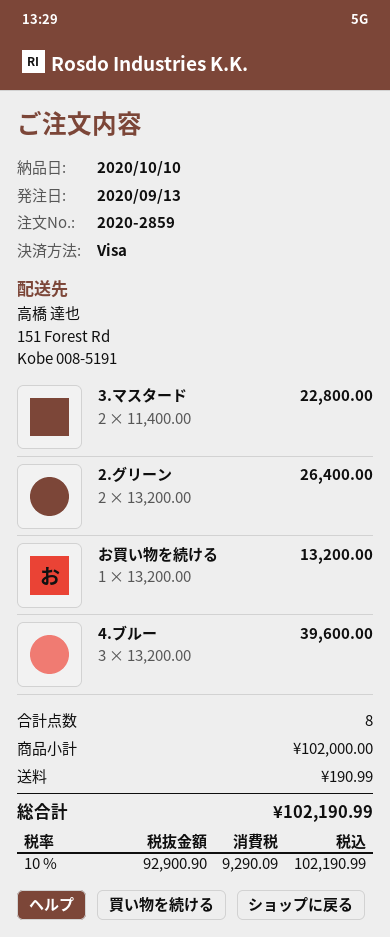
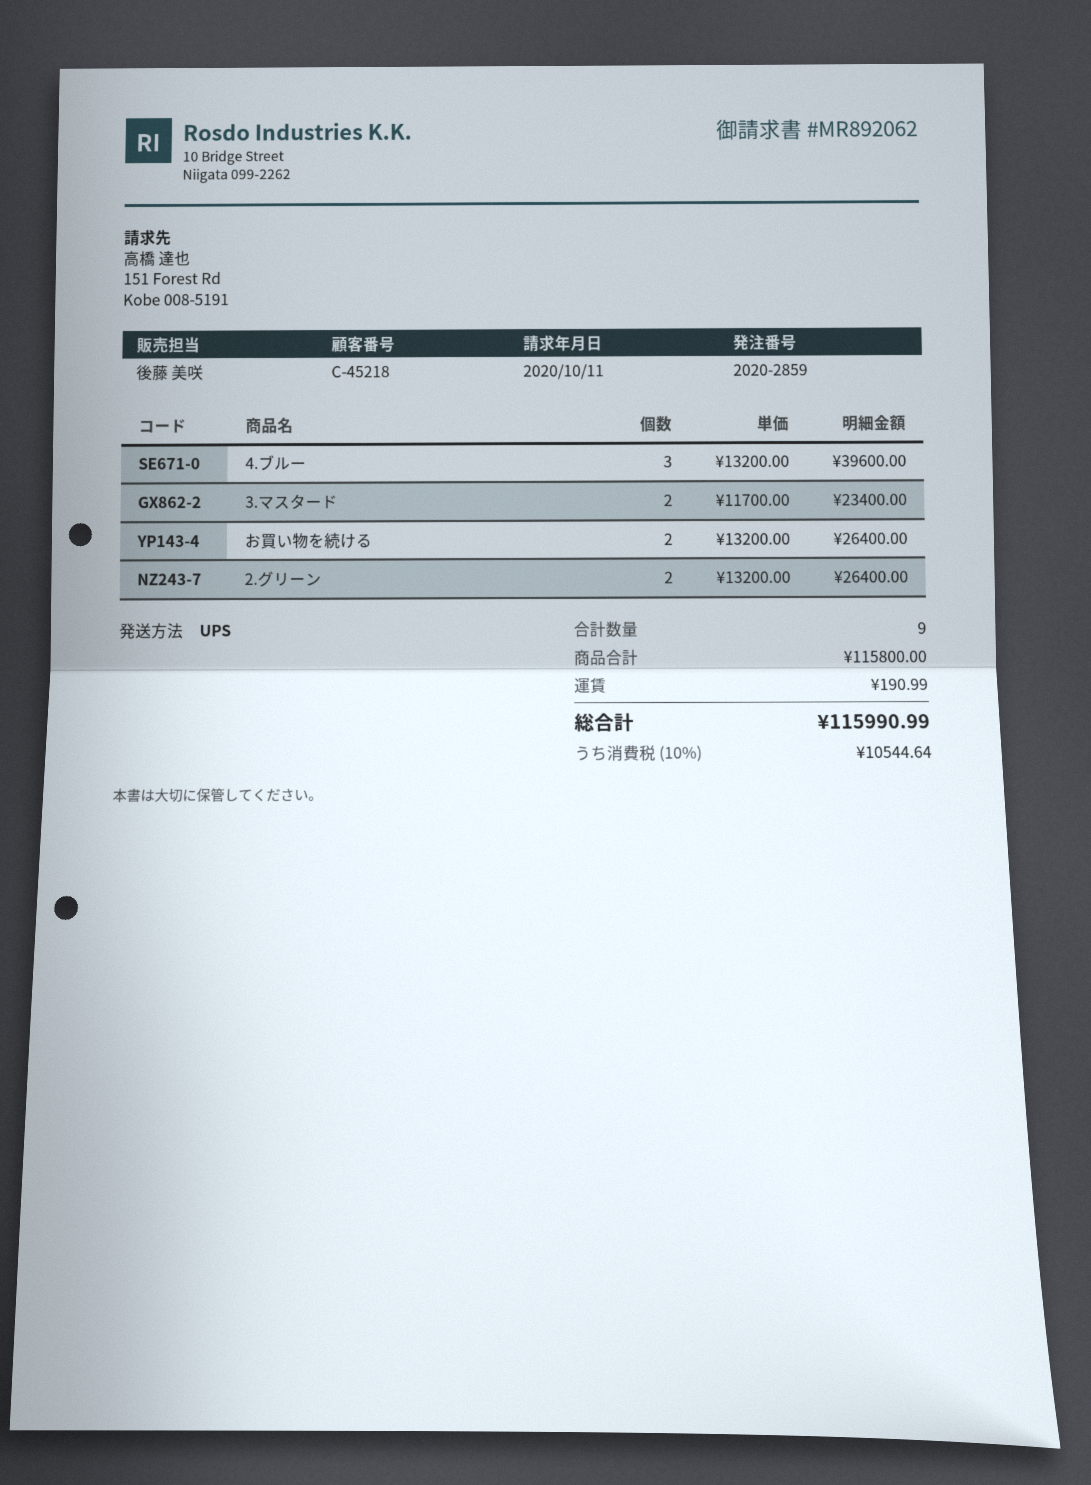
3.マスタード: 2 x 11400.00 = 22800.00 -> 2 x 11700.00 = 23400.00
お買い物を続ける: 1 x 13200.00 = 13200.00 -> 2 x 13200.00 = 26400.00
total quantity: 8 -> 9
subtotal: 102000.00 -> 115800.00
tax: 10% = 9290.09 -> 10% = 10544.64
total: 102190.99 -> 115990.99

